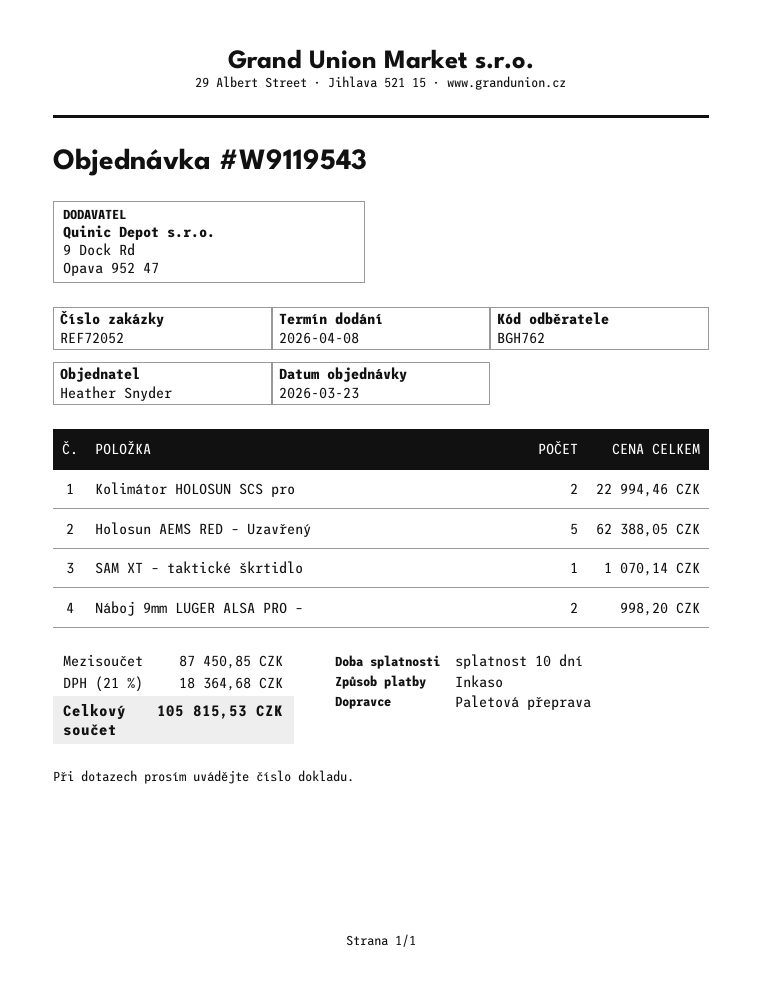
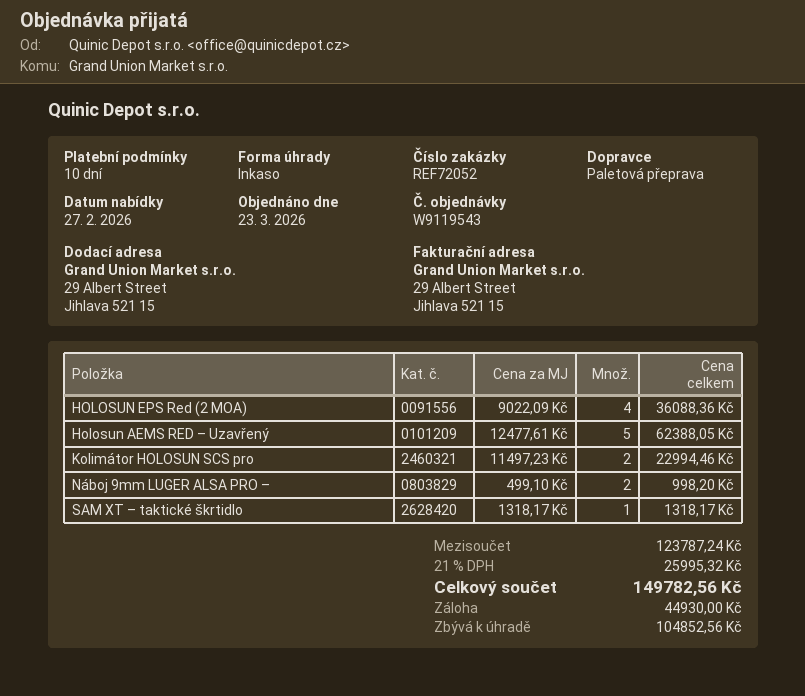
SAM XT – taktické škrtidlo: 1 for 1070.14 -> 1 for 1318.17
HOLOSUN EPS Red (2 MOA): none -> 4 for 36088.36
subtotal: 87450.85 -> 123787.24
tax: 21% = 18364.68 -> 21% = 25995.32
total: 105815.53 -> 149782.56

